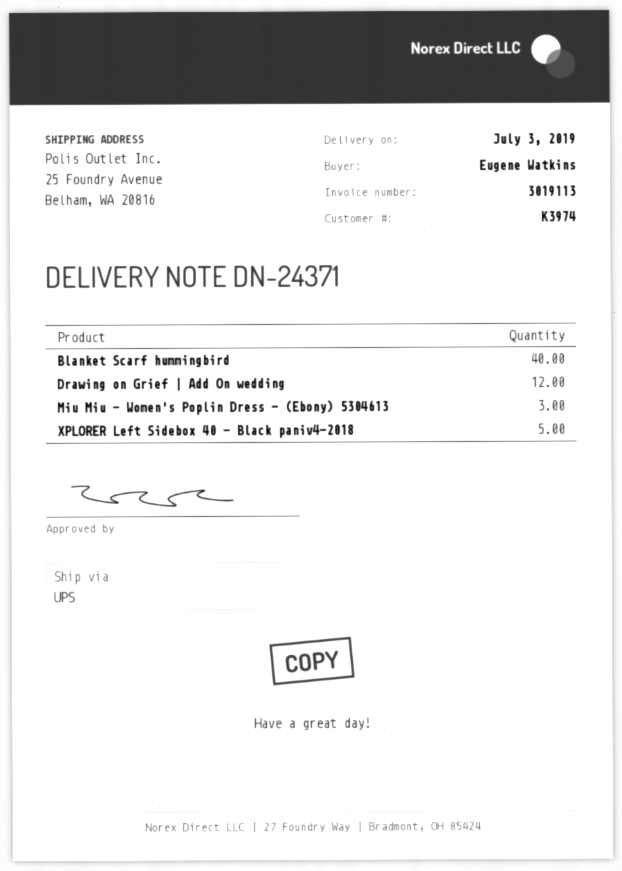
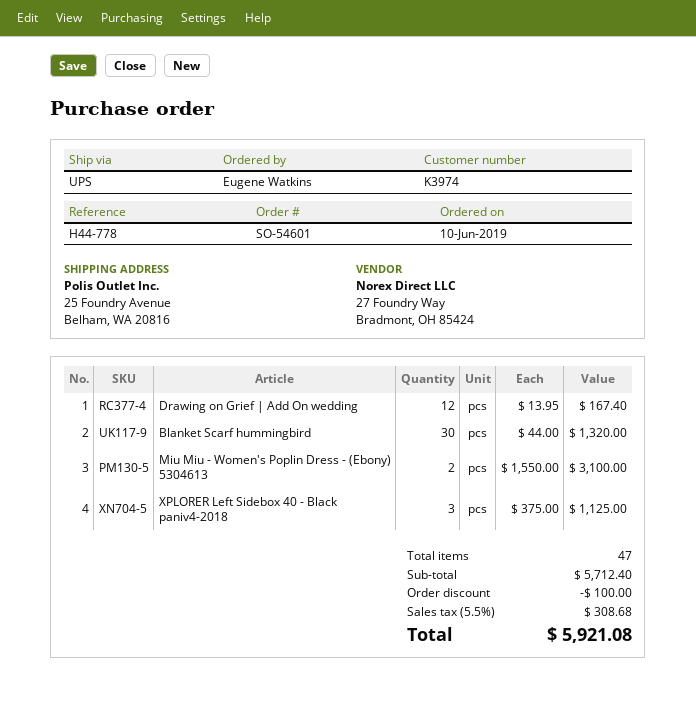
Blanket Scarf hummingbird: 40 -> 30
Miu Miu - Women's Poplin Dress - (Ebony) 5304613: 3 -> 2
XPLORER Left Sidebox 40 - Black paniv4-2018: 5 -> 3

